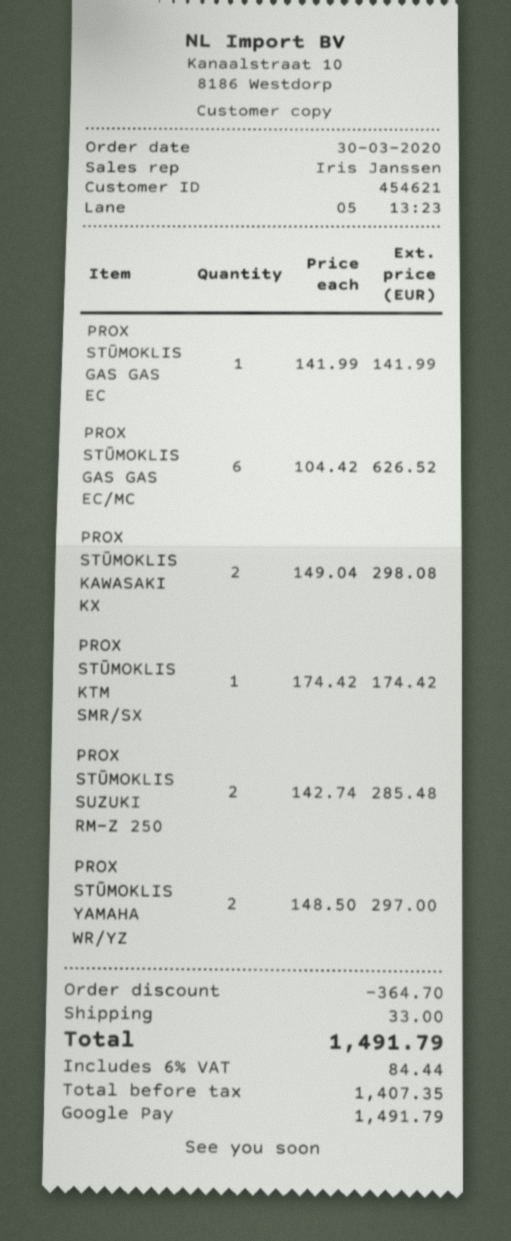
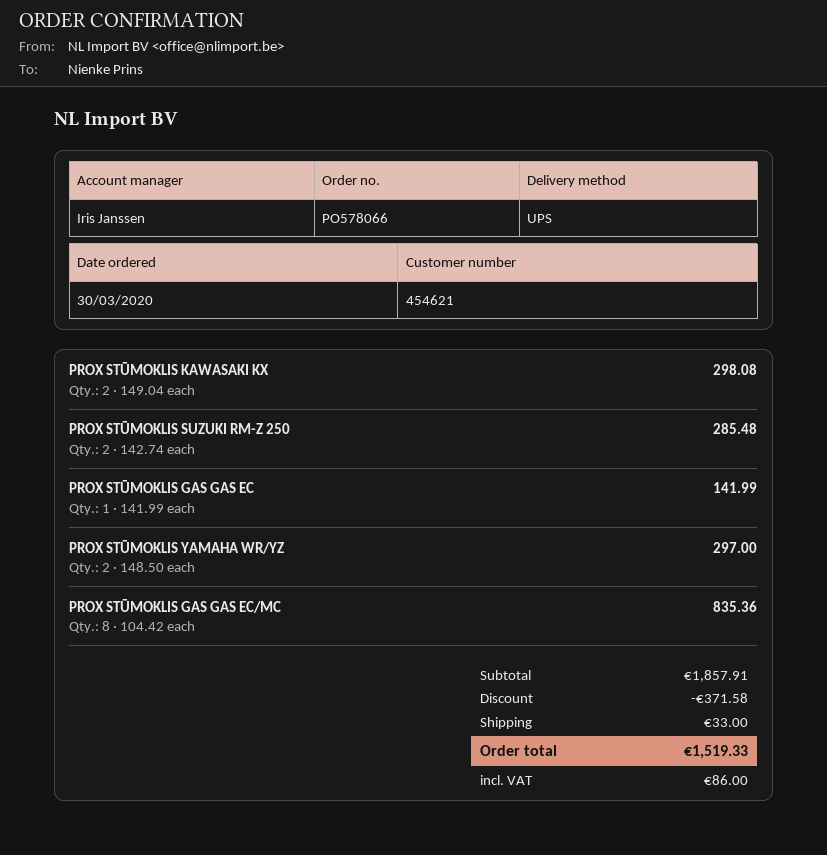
PROX STŪMOKLIS GAS GAS EC/MC: 6 x 104.42 = 626.52 -> 8 x 104.42 = 835.36
PROX STŪMOKLIS KTM SMR/SX: 1 x 174.42 = 174.42 -> none
discount: 364.70 -> 371.58
tax: 84.44 -> 86.00
total: 1491.79 -> 1519.33

